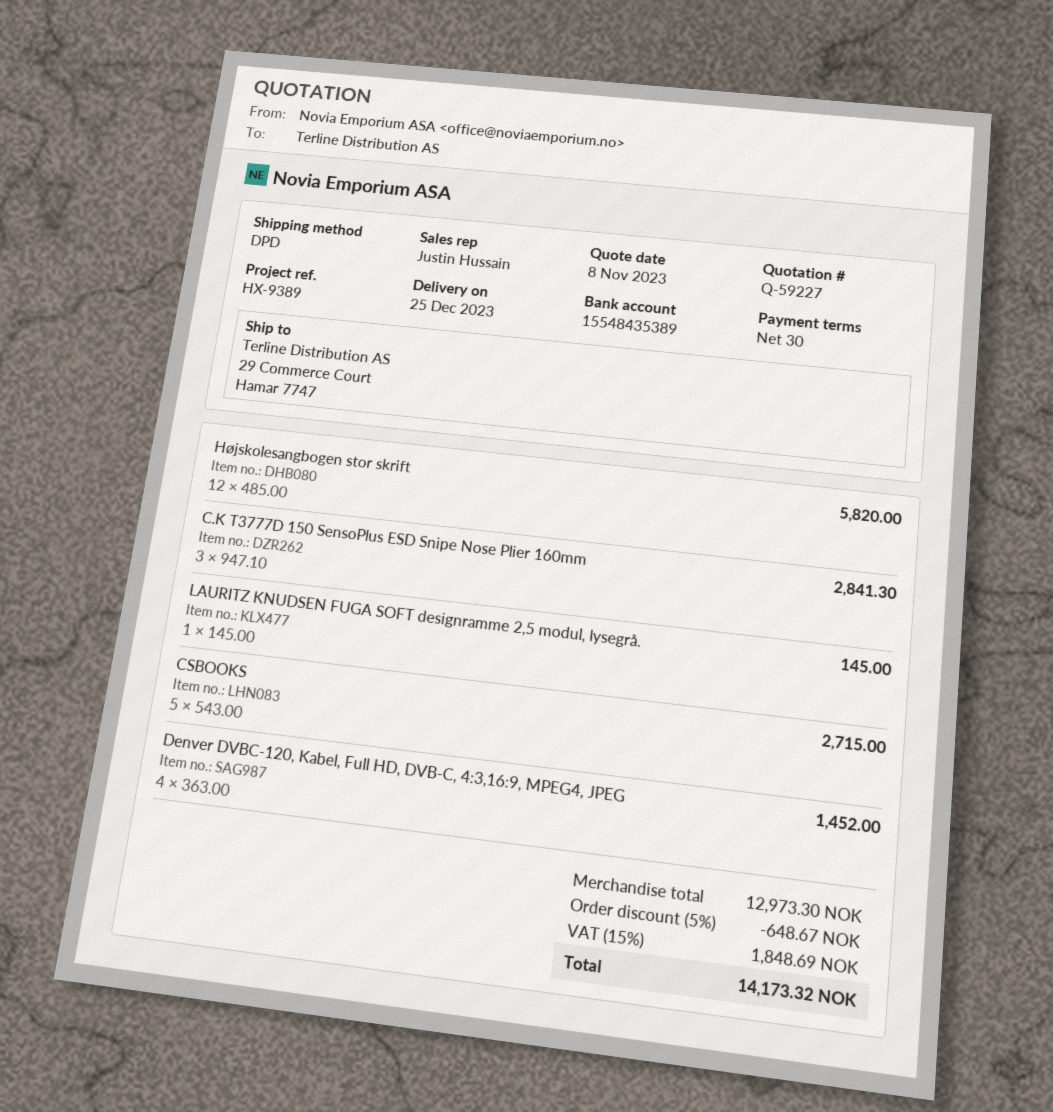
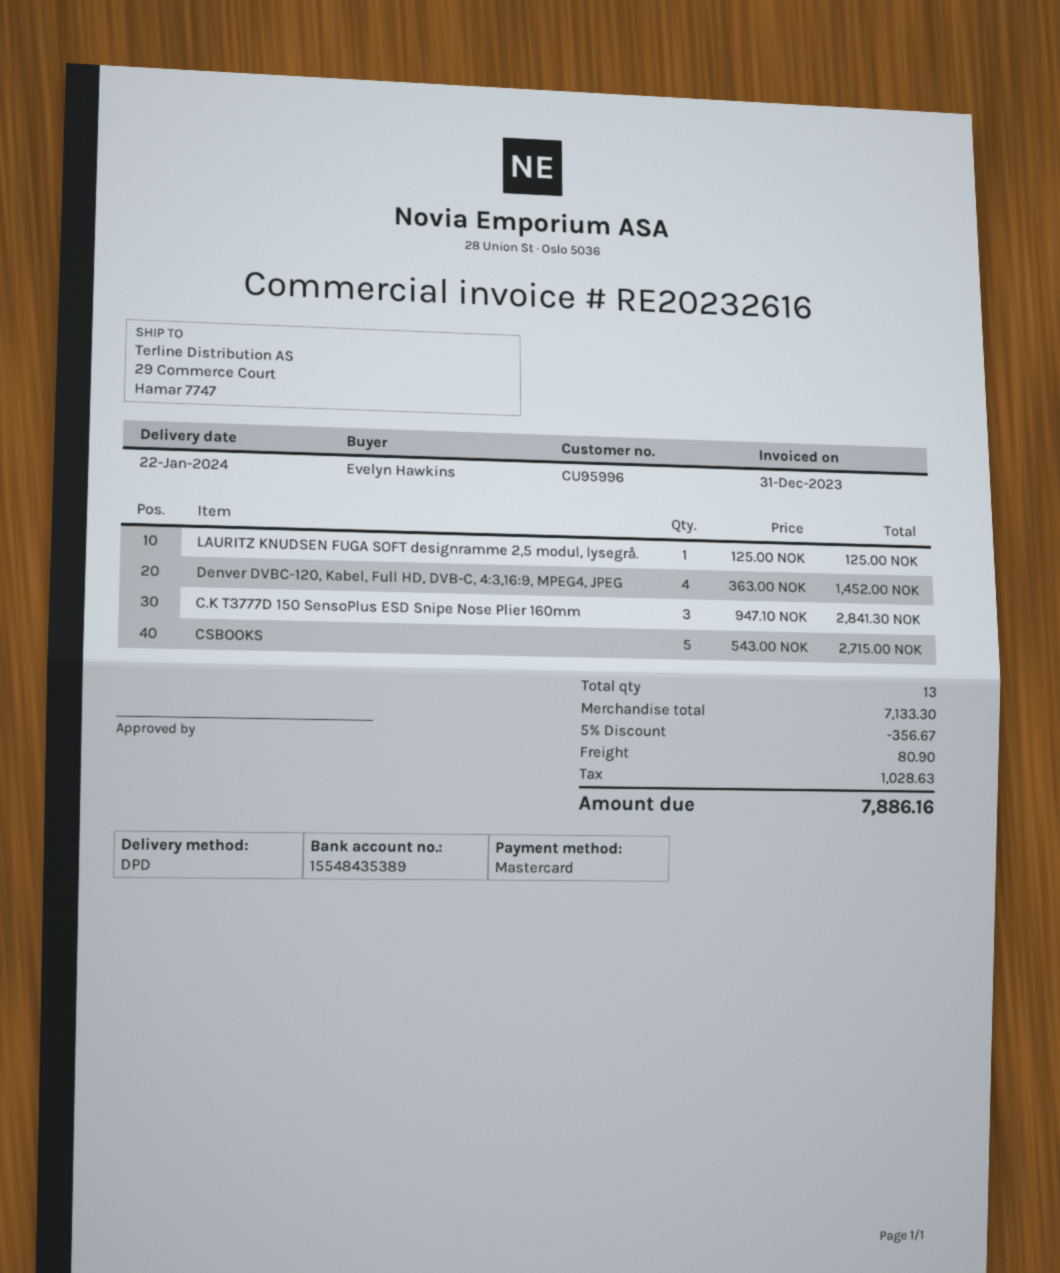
delivery date: 2023-12-25 -> 2024-01-22
Højskolesangbogen stor skrift: 12 x 485.00 = 5820.00 -> none
LAURITZ KNUDSEN FUGA SOFT designramme 2,5 modul, lysegrå.: 1 x 145.00 = 145.00 -> 1 x 125.00 = 125.00
subtotal: 12973.30 -> 7133.30
discount: 5% = 648.67 -> 5% = 356.67
shipping: none -> 80.90
tax: 1848.69 -> 1028.63
total: 14173.32 -> 7886.16

